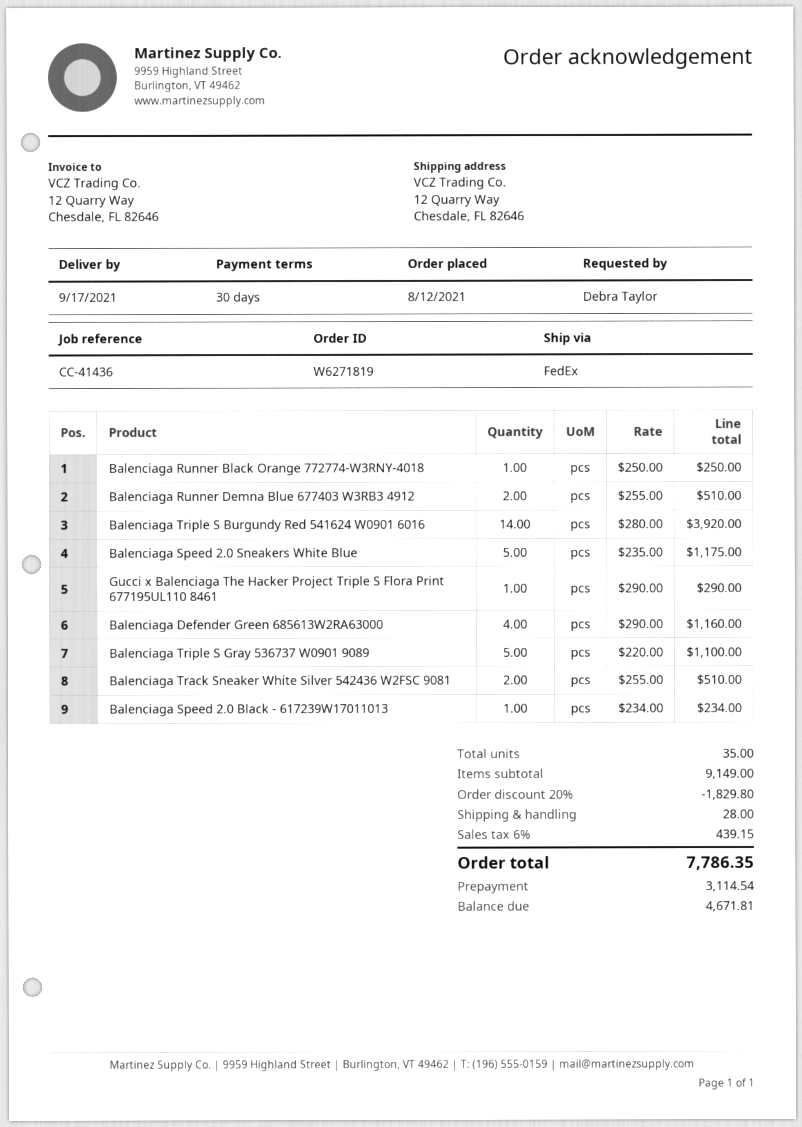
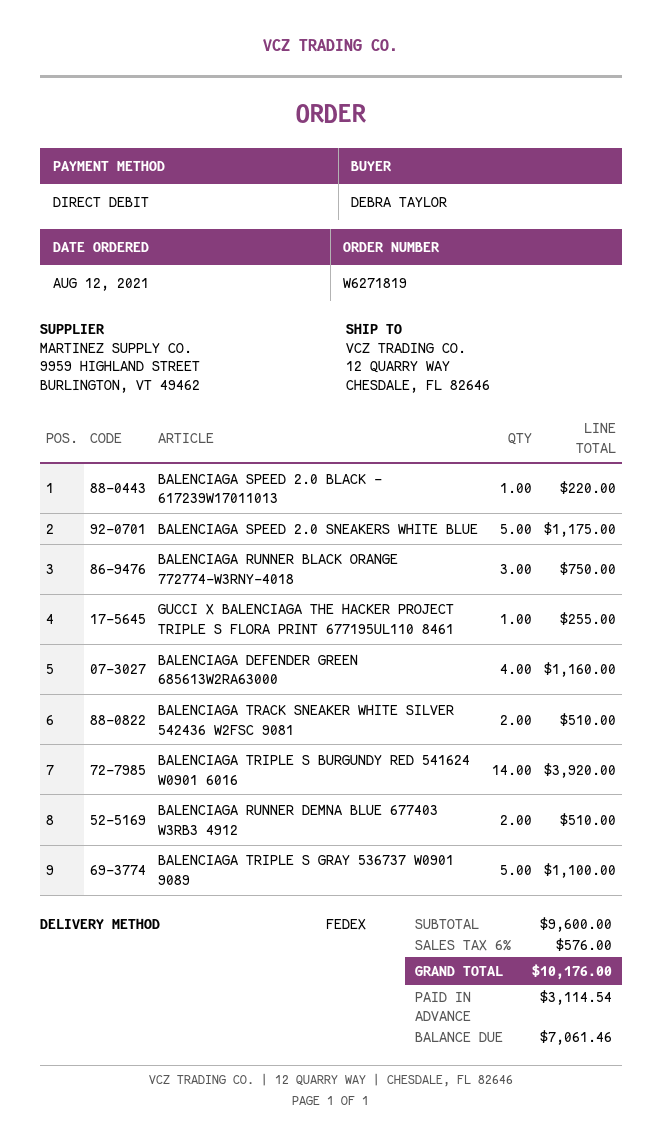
Balenciaga Runner Black Orange 772774-W3RNY-4018: 1 for 250.00 -> 3 for 750.00
Gucci x Balenciaga The Hacker Project Triple S Flora Print 677195UL110 8461: 1 for 290.00 -> 1 for 255.00
Balenciaga Speed 2.0 Black - 617239W17011013: 1 for 234.00 -> 1 for 220.00
subtotal: 9149.00 -> 9600.00
discount: 20% = 1829.80 -> none
shipping: 28.00 -> none
tax: 6% = 439.15 -> 6% = 576.00
total: 7786.35 -> 10176.00
balance: 4671.81 -> 7061.46

